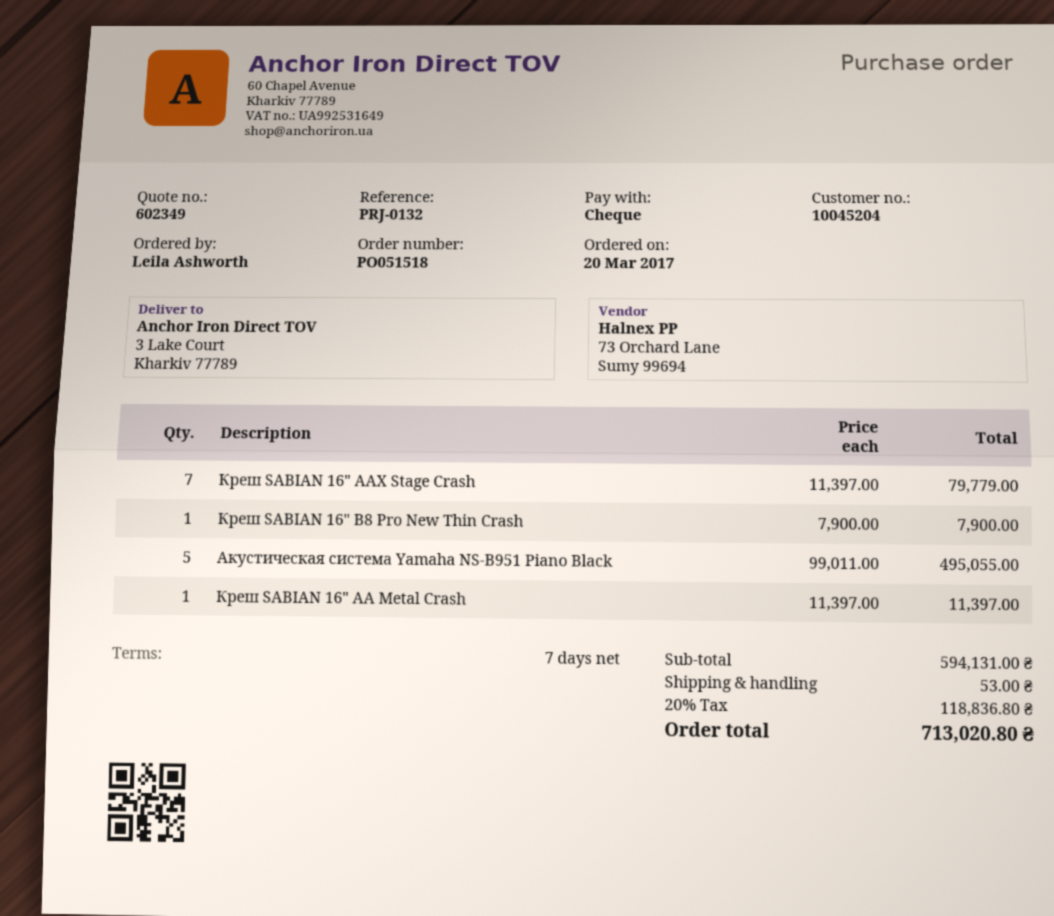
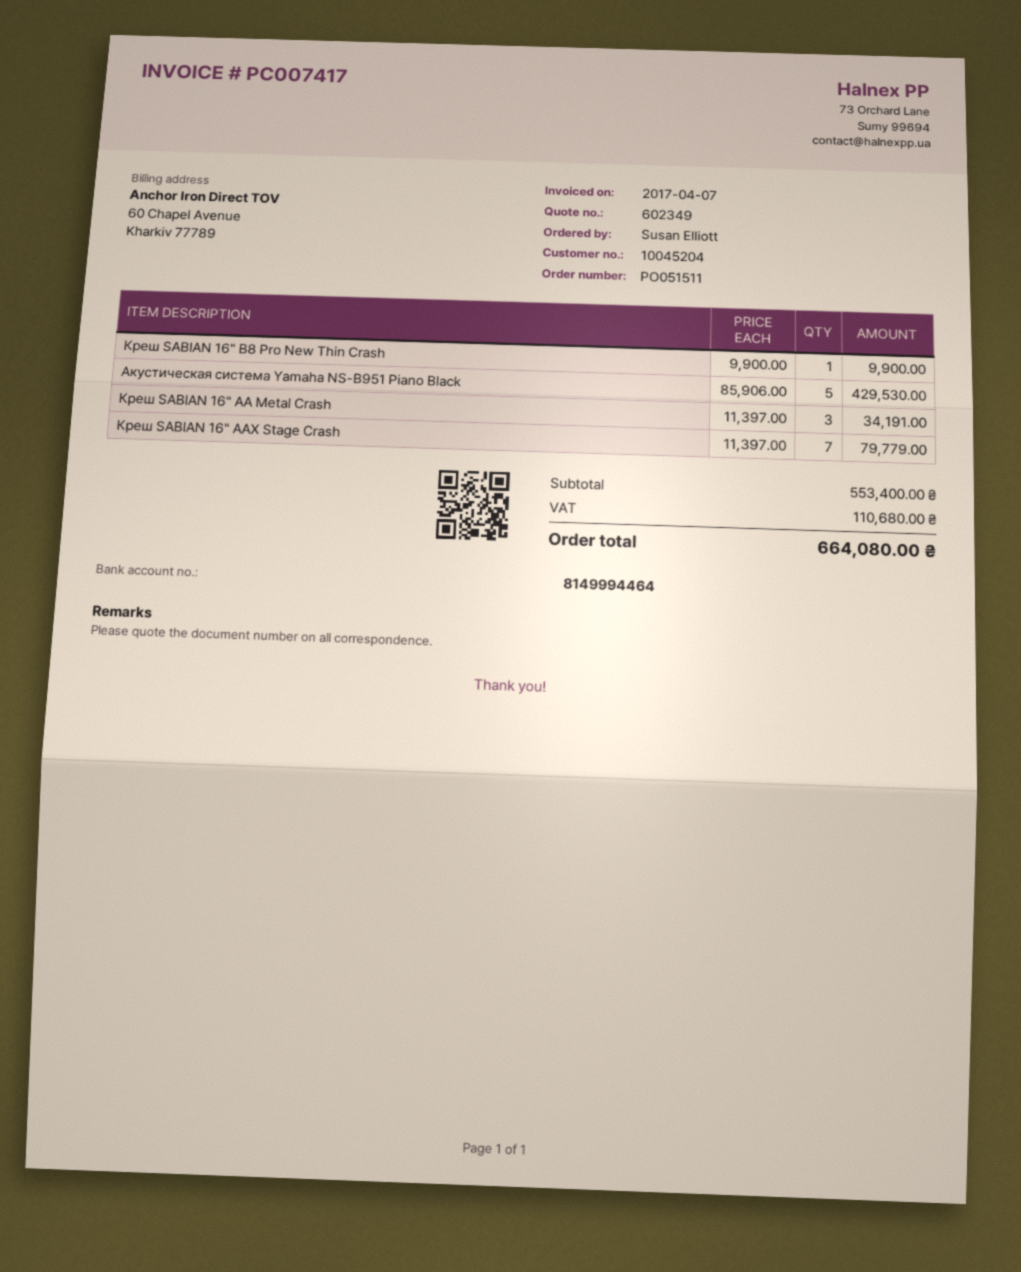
order number: PO051518 -> PO051511
ordered by: Leila Ashworth -> Susan Elliott
Креш SABIAN 16" B8 Pro New Thin Crash: 1 x 7900.00 = 7900.00 -> 1 x 9900.00 = 9900.00
Акустическая система Yamaha NS-B951 Piano Black: 5 x 99011.00 = 495055.00 -> 5 x 85906.00 = 429530.00
Креш SABIAN 16" AA Metal Crash: 1 x 11397.00 = 11397.00 -> 3 x 11397.00 = 34191.00
subtotal: 594131.00 -> 553400.00
shipping: 53.00 -> none
tax: 118836.80 -> 110680.00
total: 713020.80 -> 664080.00

